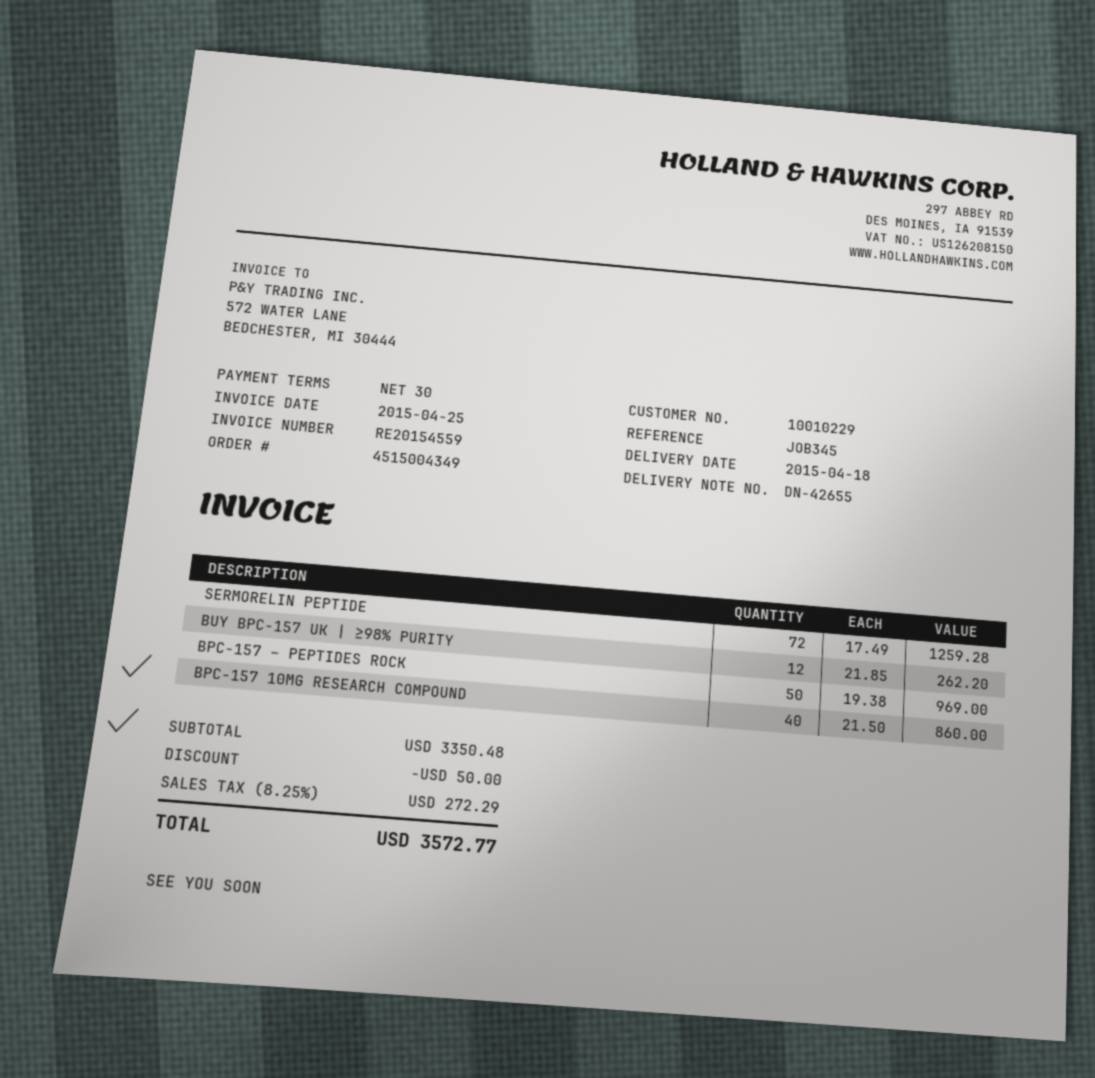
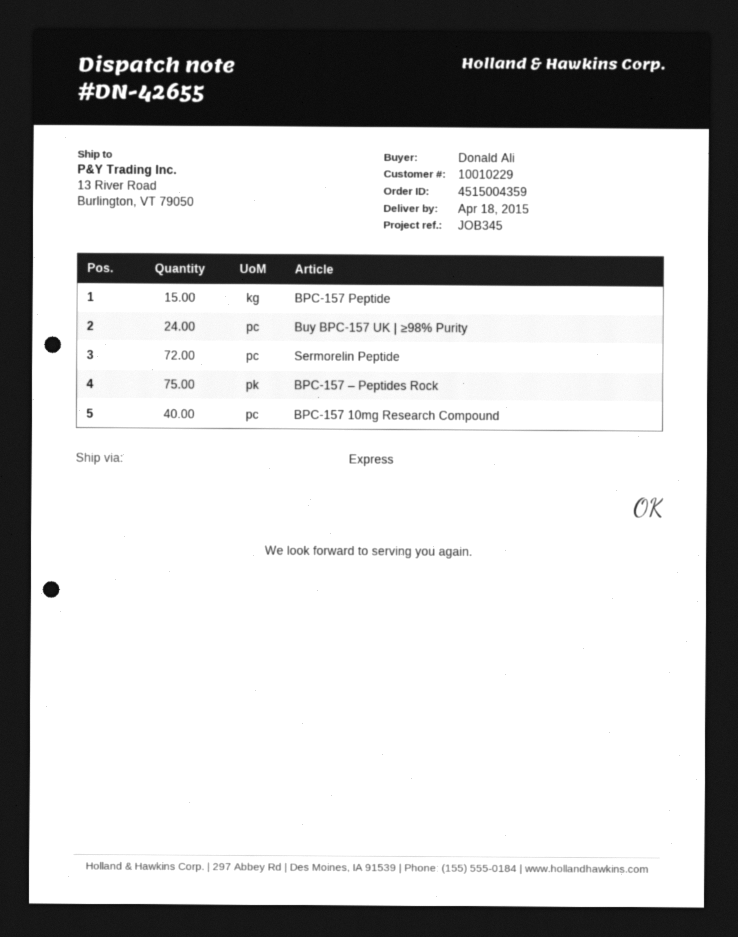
order number: 4515004349 -> 4515004359
BUY BPC-157 UK | ≥98% PURITY: 12 -> 24
BPC-157 – PEPTIDES ROCK: 50 -> 75
BPC-157 Peptide: none -> 15

